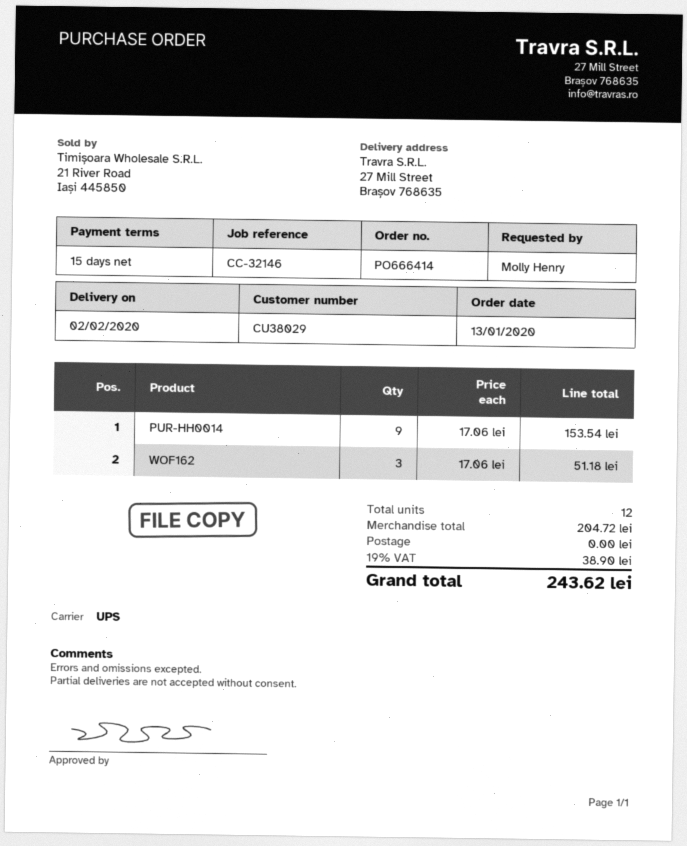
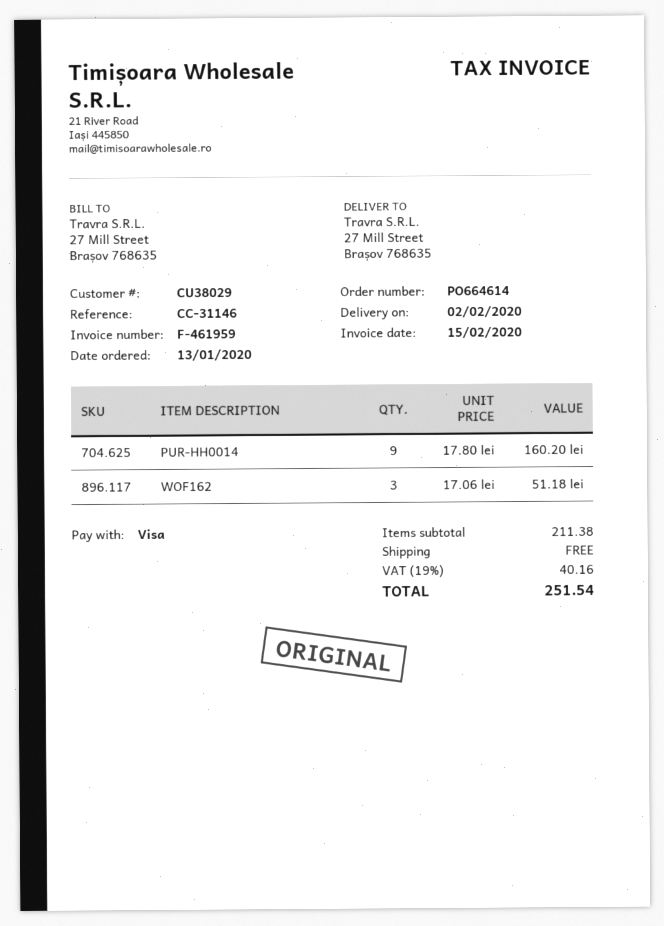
order number: PO666414 -> PO664614
reference: CC-32146 -> CC-31146
PUR-HH0014: 9 x 17.06 = 153.54 -> 9 x 17.80 = 160.20
subtotal: 204.72 -> 211.38
tax: 19% = 38.90 -> 19% = 40.16
total: 243.62 -> 251.54

